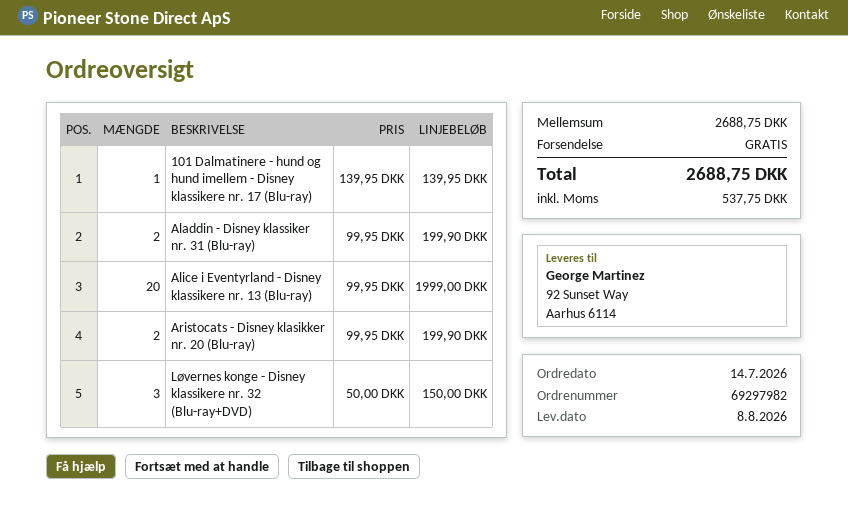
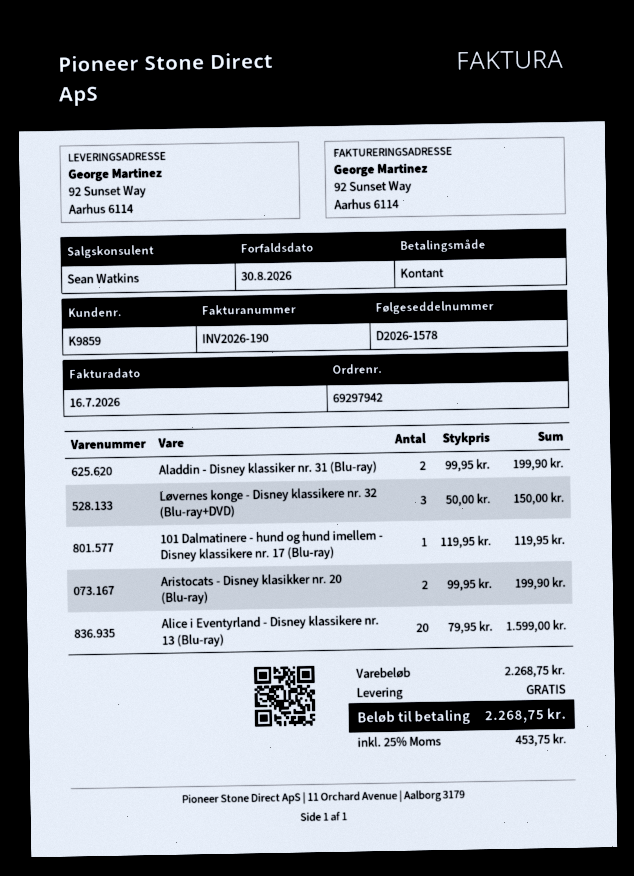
order number: 69297982 -> 69297942
101 Dalmatinere - hund og hund imellem - Disney klassikere nr. 17 (Blu-ray): 1 x 139.95 = 139.95 -> 1 x 119.95 = 119.95
Alice i Eventyrland - Disney klassikere nr. 13 (Blu-ray): 20 x 99.95 = 1999.00 -> 20 x 79.95 = 1599.00
subtotal: 2688.75 -> 2268.75
tax: 537.75 -> 453.75
total: 2688.75 -> 2268.75

